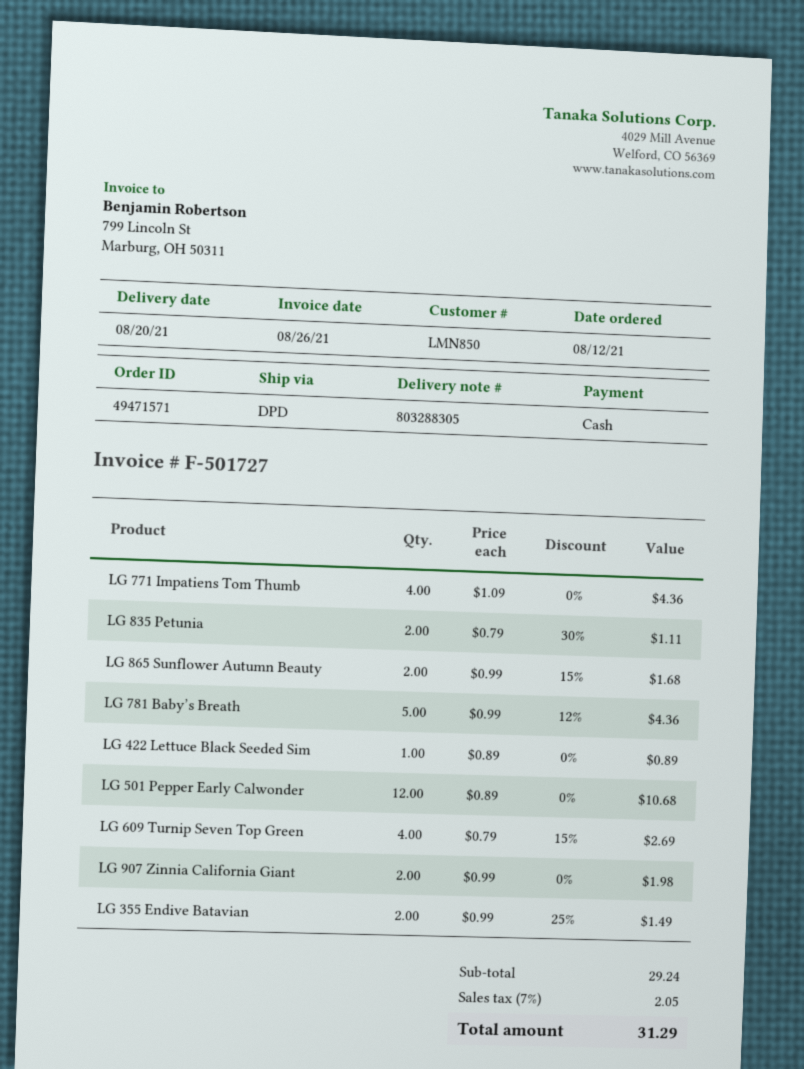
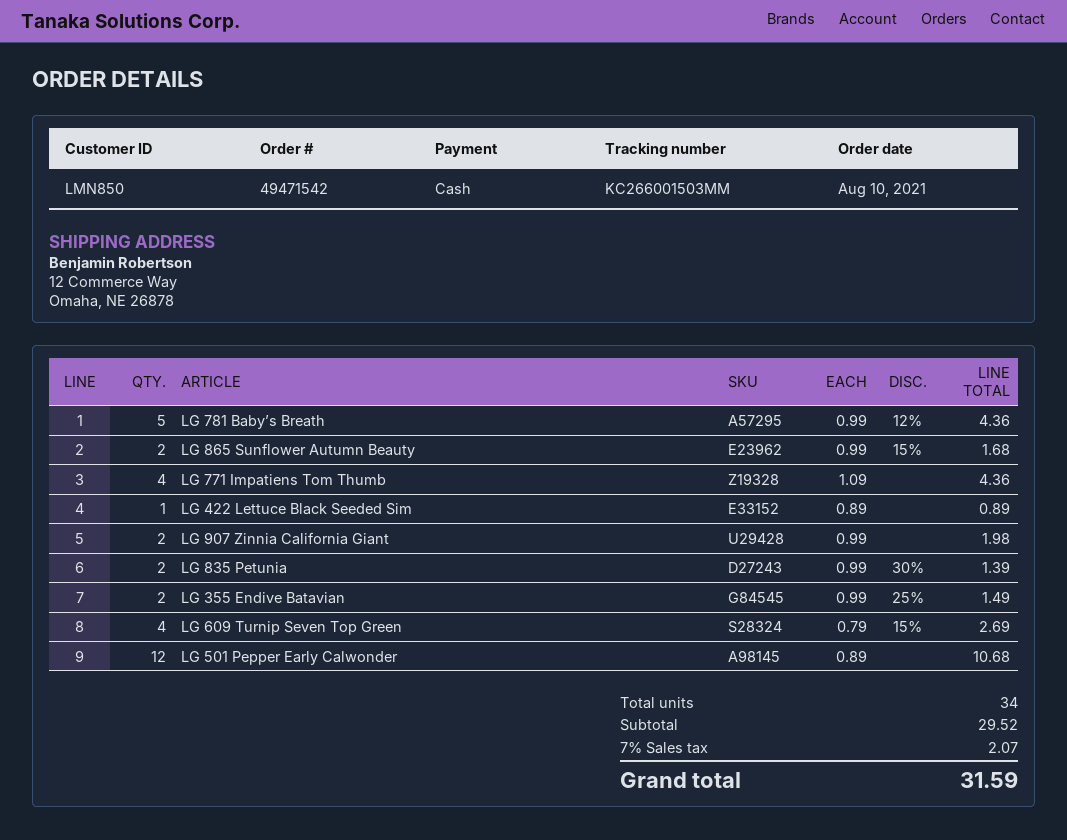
order number: 49471571 -> 49471542
order date: 2021-08-12 -> 2021-08-10
LG 835 Petunia: 2 x 0.79 - 30% = 1.11 -> 2 x 0.99 - 30% = 1.39
subtotal: 29.24 -> 29.52
tax: 7% = 2.05 -> 7% = 2.07
total: 31.29 -> 31.59

